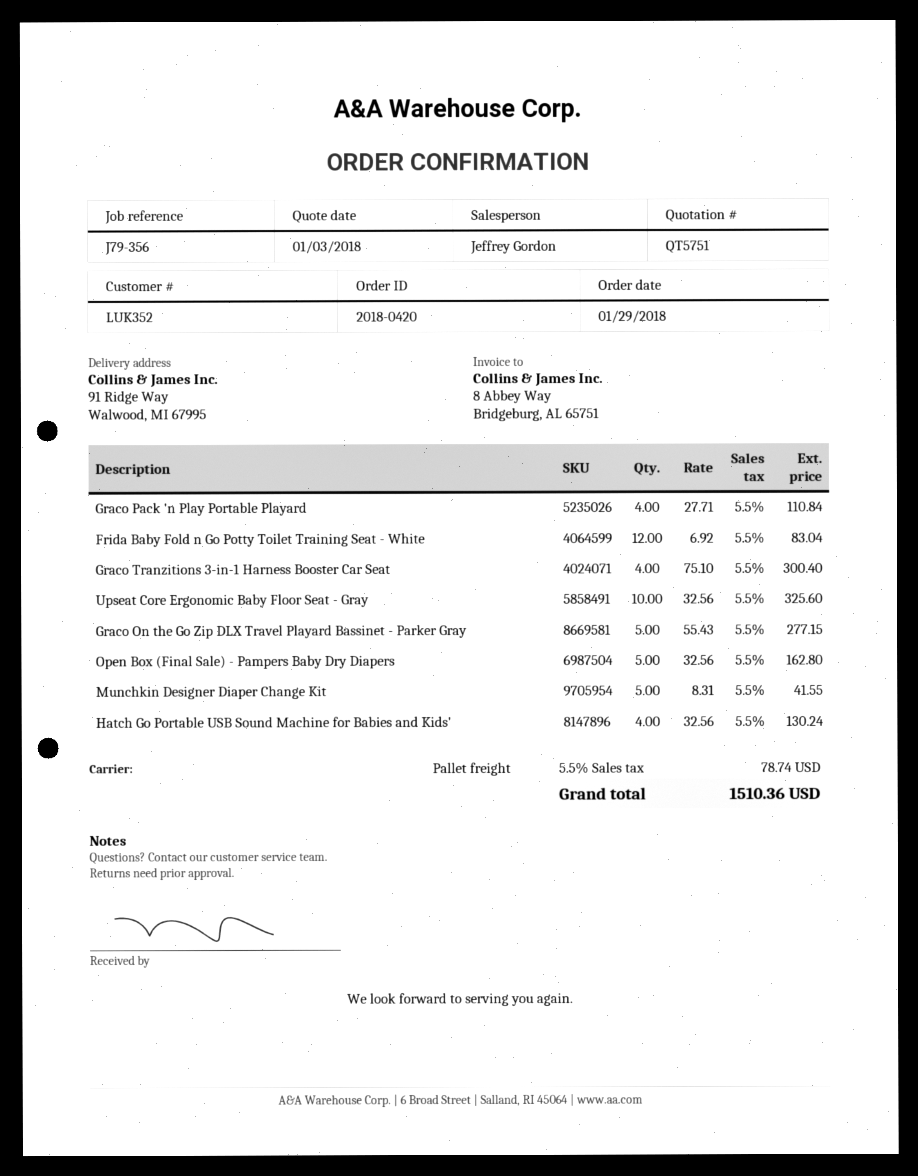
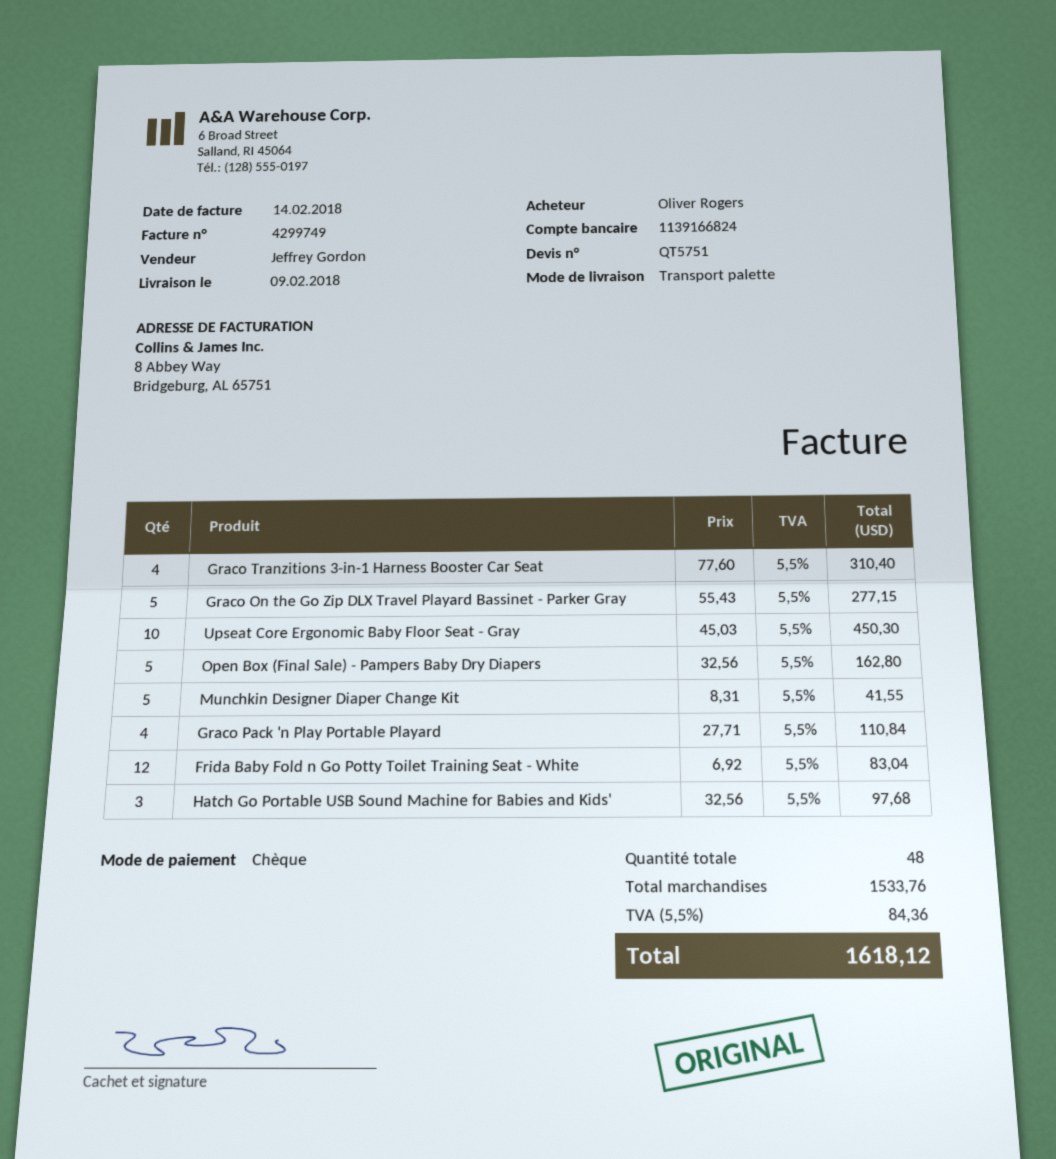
Graco Tranzitions 3-in-1 Harness Booster Car Seat: 4 x 75.10 = 300.40 -> 4 x 77.60 = 310.40
Upseat Core Ergonomic Baby Floor Seat - Gray: 10 x 32.56 = 325.60 -> 10 x 45.03 = 450.30
Hatch Go Portable USB Sound Machine for Babies and Kids': 4 x 32.56 = 130.24 -> 3 x 32.56 = 97.68
tax: 5.5% = 78.74 -> 5.5% = 84.36
total: 1510.36 -> 1618.12

